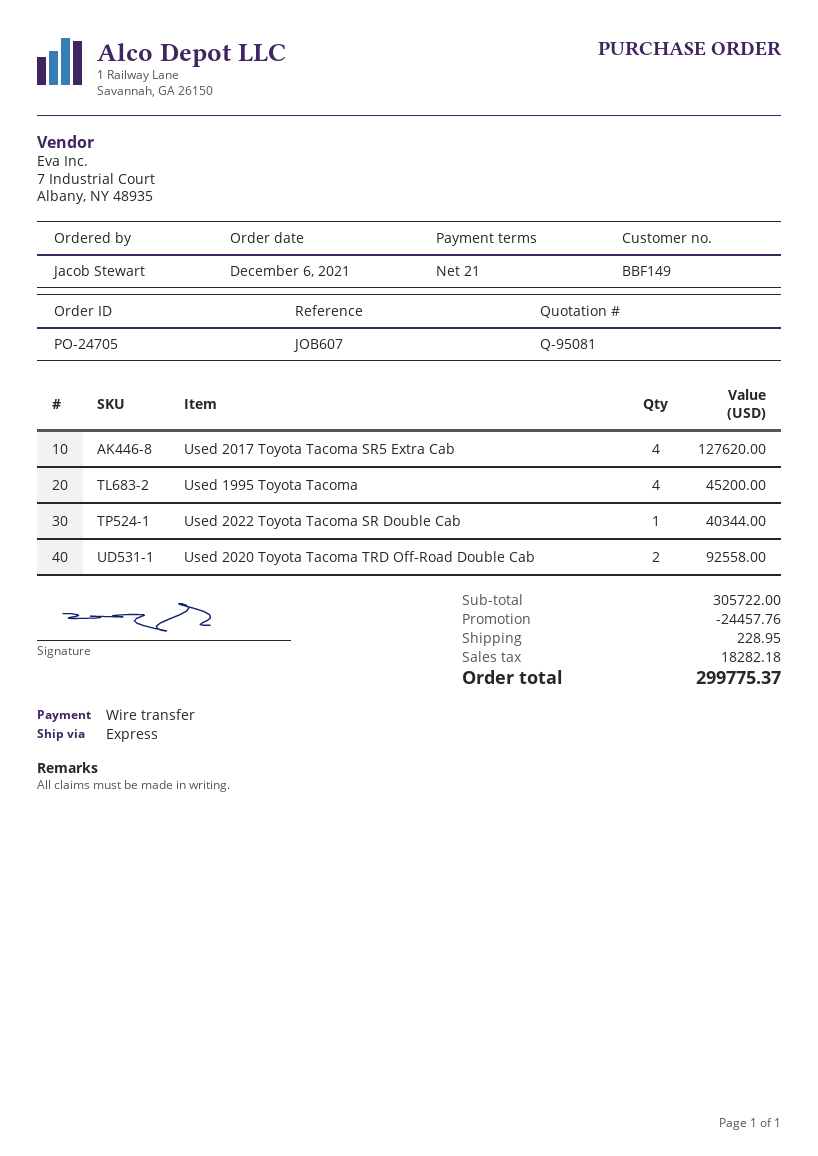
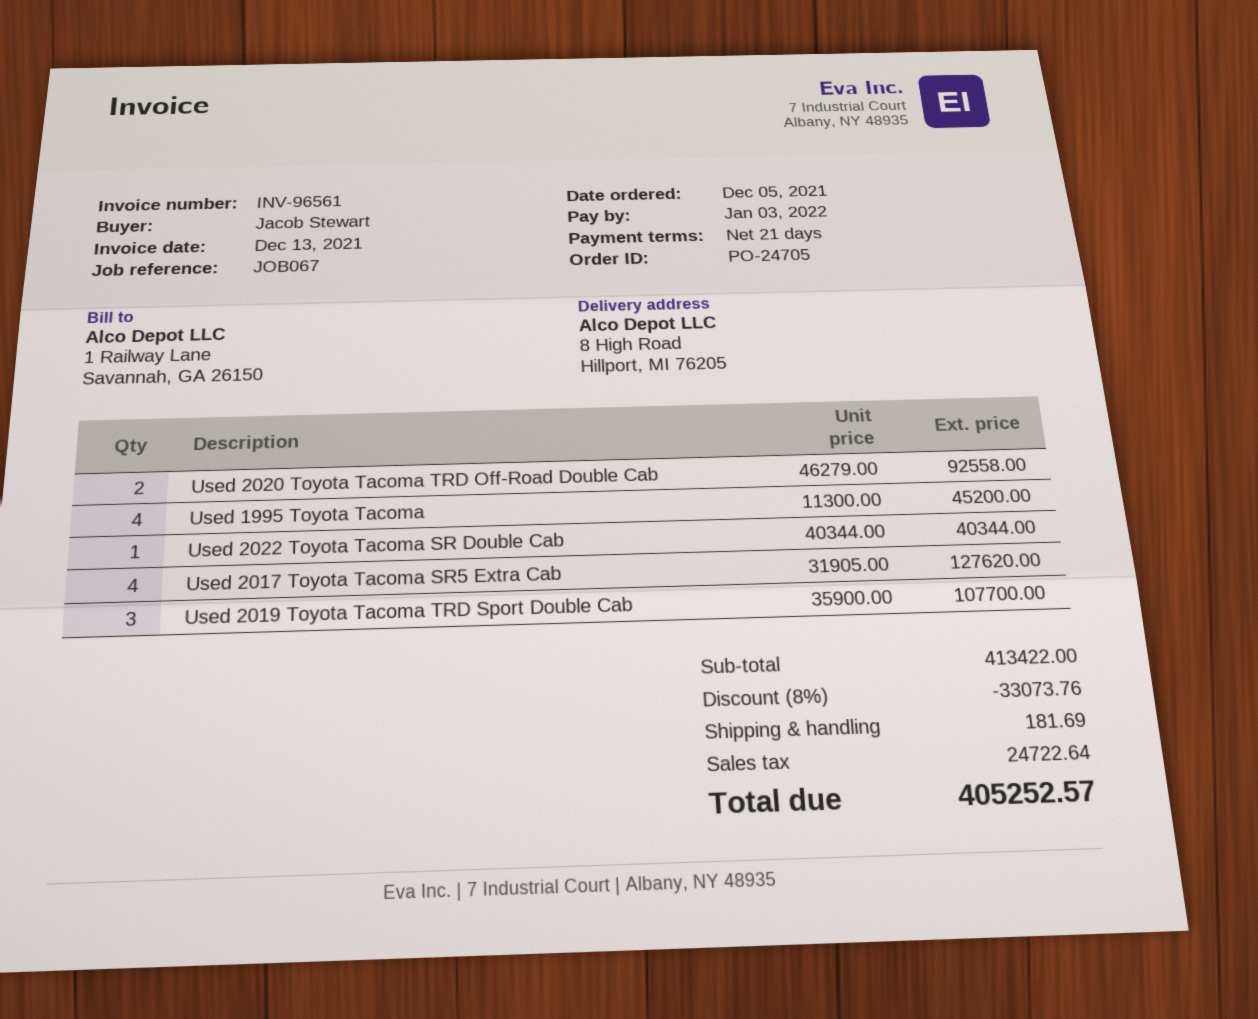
order date: 2021-12-06 -> 2021-12-05
reference: JOB607 -> JOB067
Used 2019 Toyota Tacoma TRD Sport Double Cab: none -> 3 for 107700.00
subtotal: 305722.00 -> 413422.00
discount: 24457.76 -> 33073.76
shipping: 228.95 -> 181.69
tax: 18282.18 -> 24722.64
total: 299775.37 -> 405252.57

